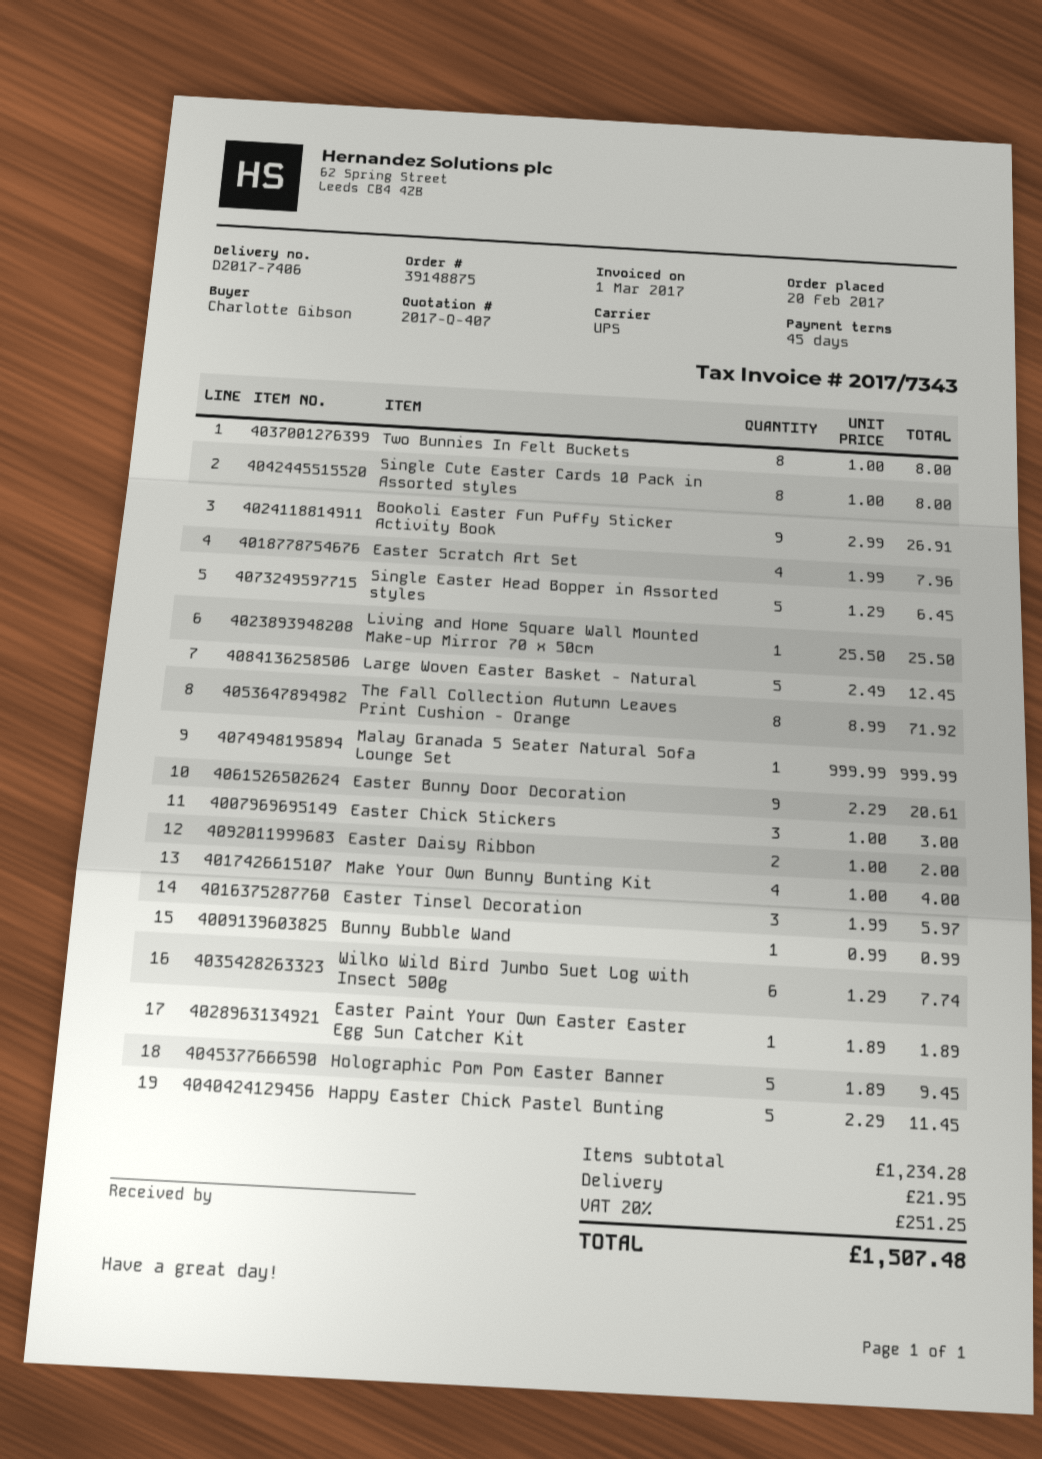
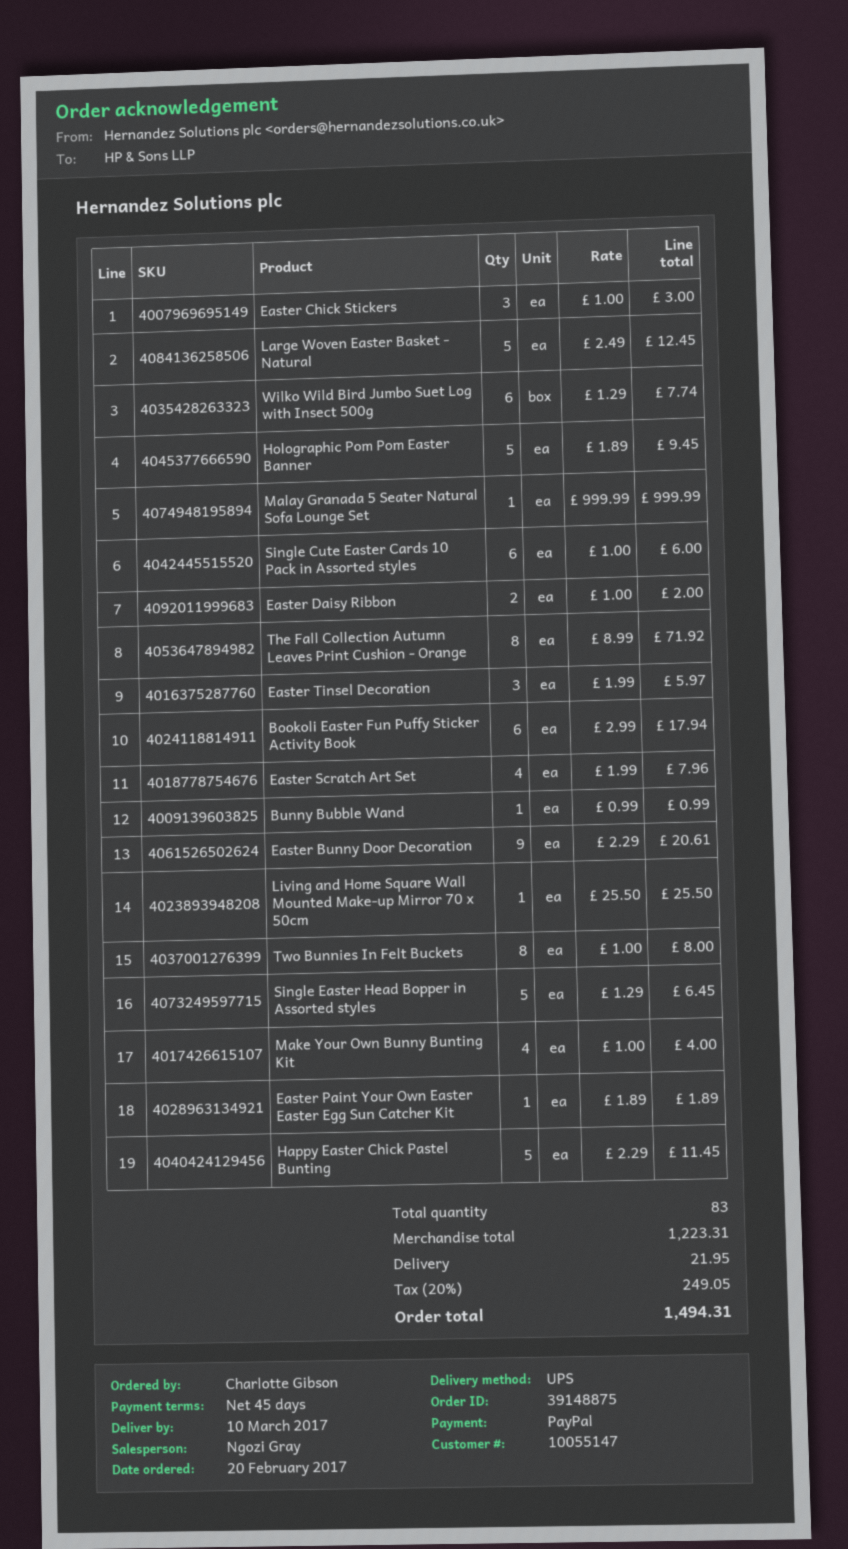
Single Cute Easter Cards 10 Pack in Assorted styles: 8 x 1.00 = 8.00 -> 6 x 1.00 = 6.00
Bookoli Easter Fun Puffy Sticker Activity Book: 9 x 2.99 = 26.91 -> 6 x 2.99 = 17.94
subtotal: 1234.28 -> 1223.31
tax: 20% = 251.25 -> 20% = 249.05
total: 1507.48 -> 1494.31

